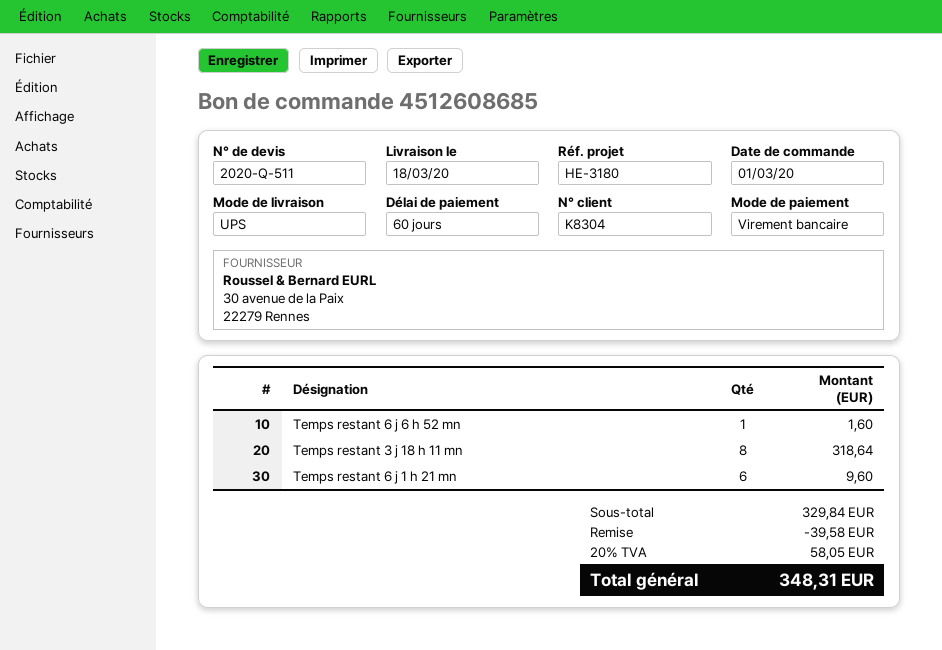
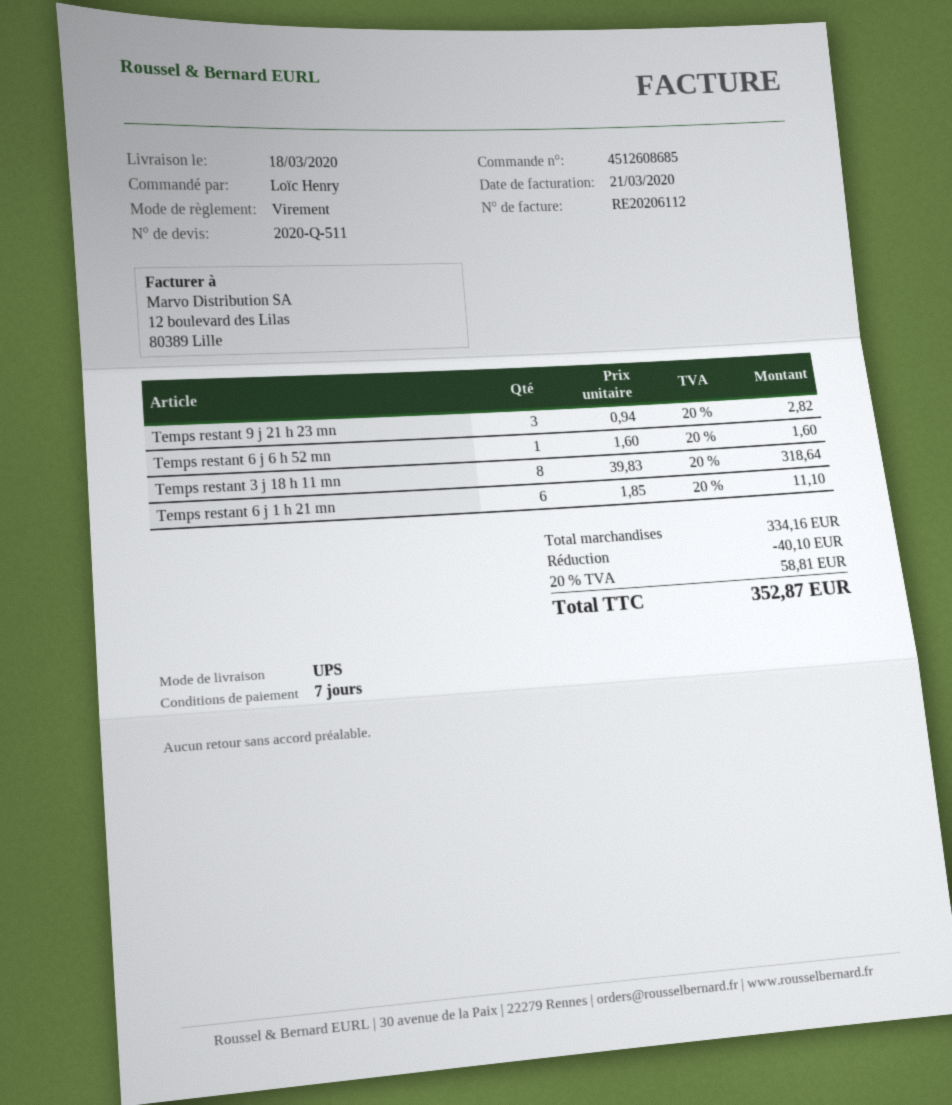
payment terms: 60 days -> 7 days
Temps restant 6 j 1 h 21 mn: 6 for 9.60 -> 6 for 11.10
Temps restant 9 j 21 h 23 mn: none -> 3 for 2.82
subtotal: 329.84 -> 334.16
discount: 39.58 -> 40.10
tax: 20% = 58.05 -> 20% = 58.81
total: 348.31 -> 352.87

